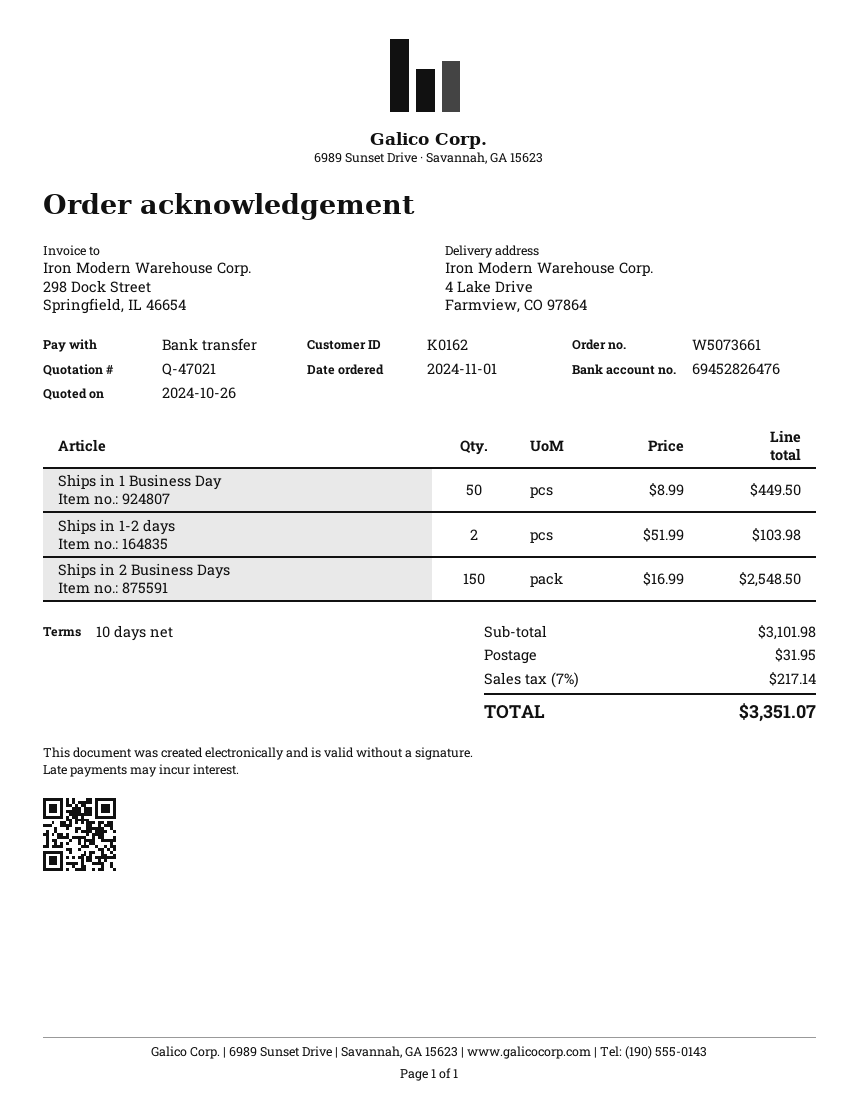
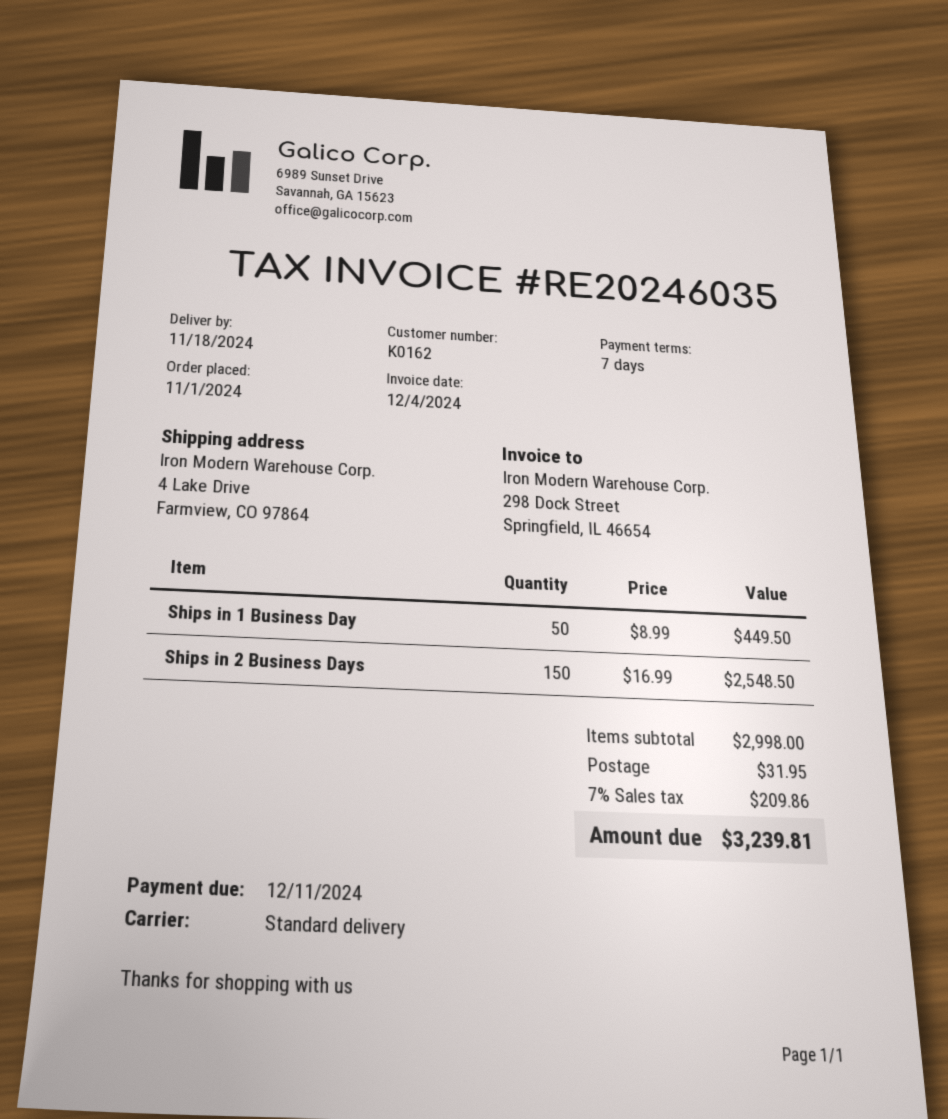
payment terms: 10 days -> 7 days
Ships in 1-2 days: 2 x 51.99 = 103.98 -> none
subtotal: 3101.98 -> 2998.00
tax: 7% = 217.14 -> 7% = 209.86
total: 3351.07 -> 3239.81

